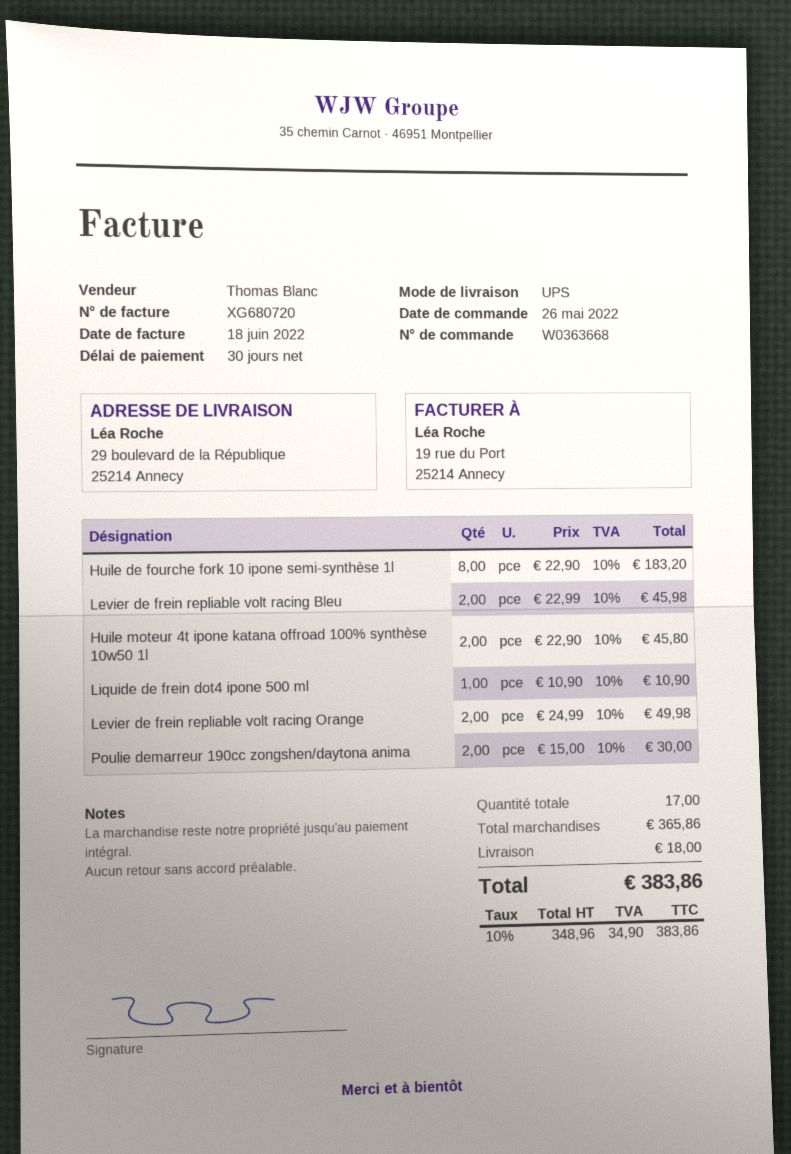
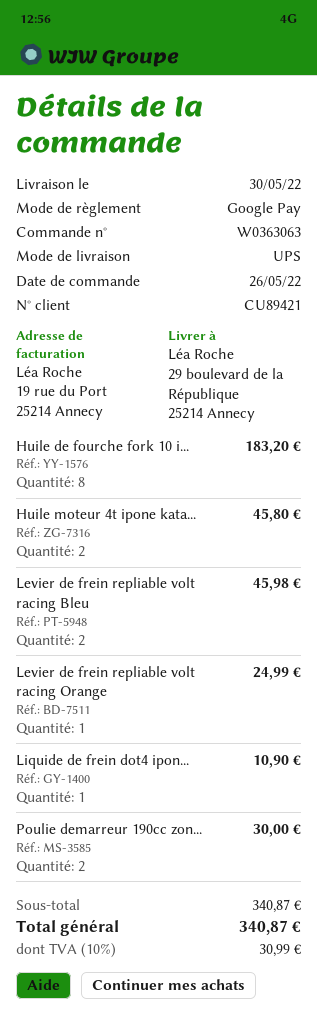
order number: W0363668 -> W0363063
Levier de frein repliable volt racing Orange: 2 for 49.98 -> 1 for 24.99
subtotal: 365.86 -> 340.87
shipping: 18.00 -> none
tax: 10% = 34.90 -> 10% = 30.99
total: 383.86 -> 340.87

